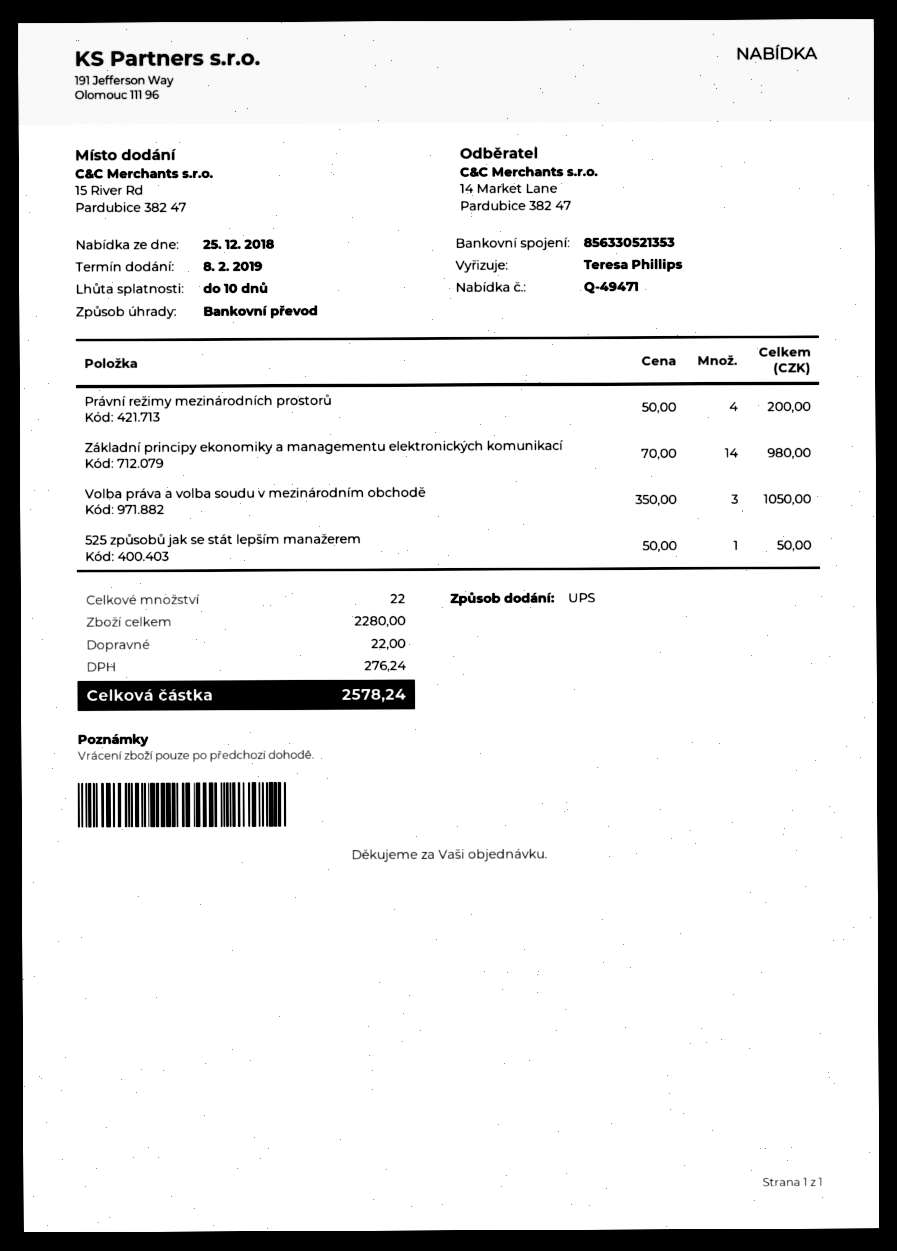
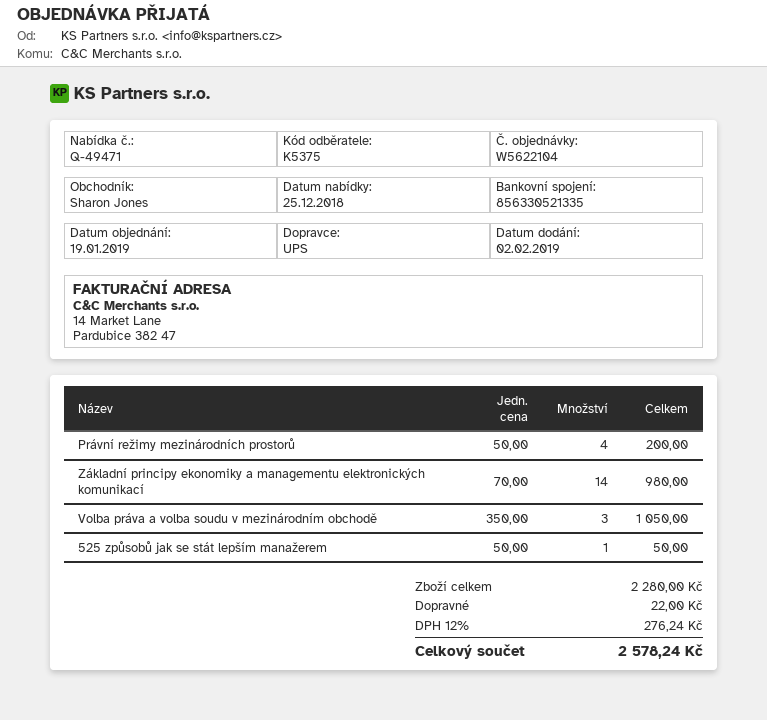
delivery date: 2019-02-08 -> 2019-02-02
sales rep: Teresa Phillips -> Sharon Jones
bank account: 856330521353 -> 856330521335

